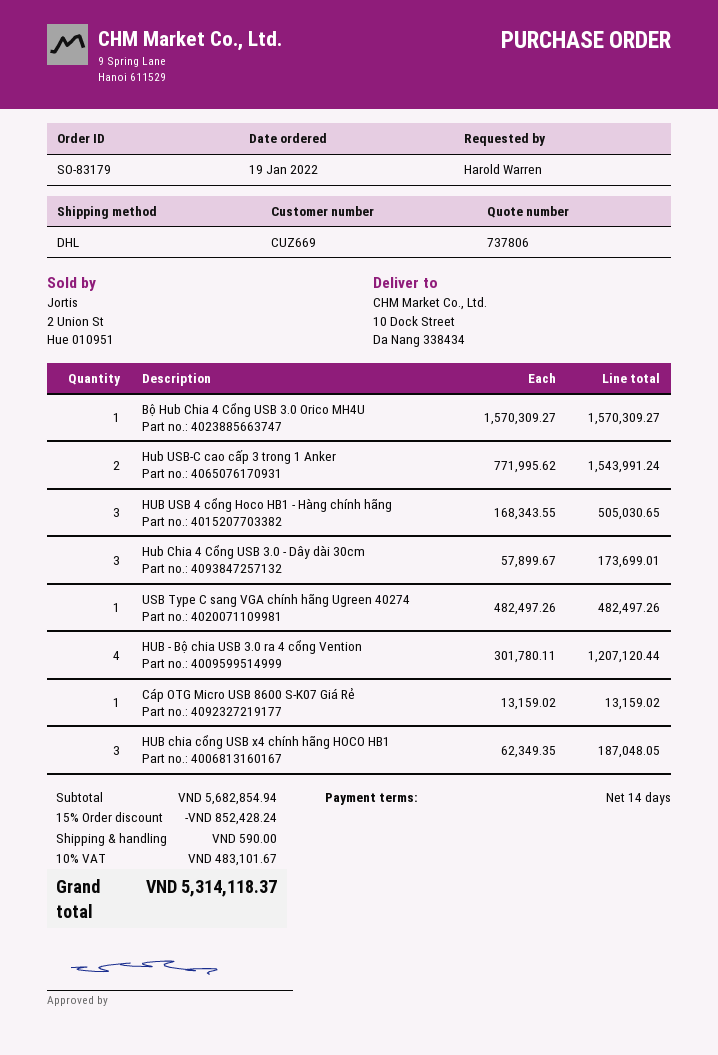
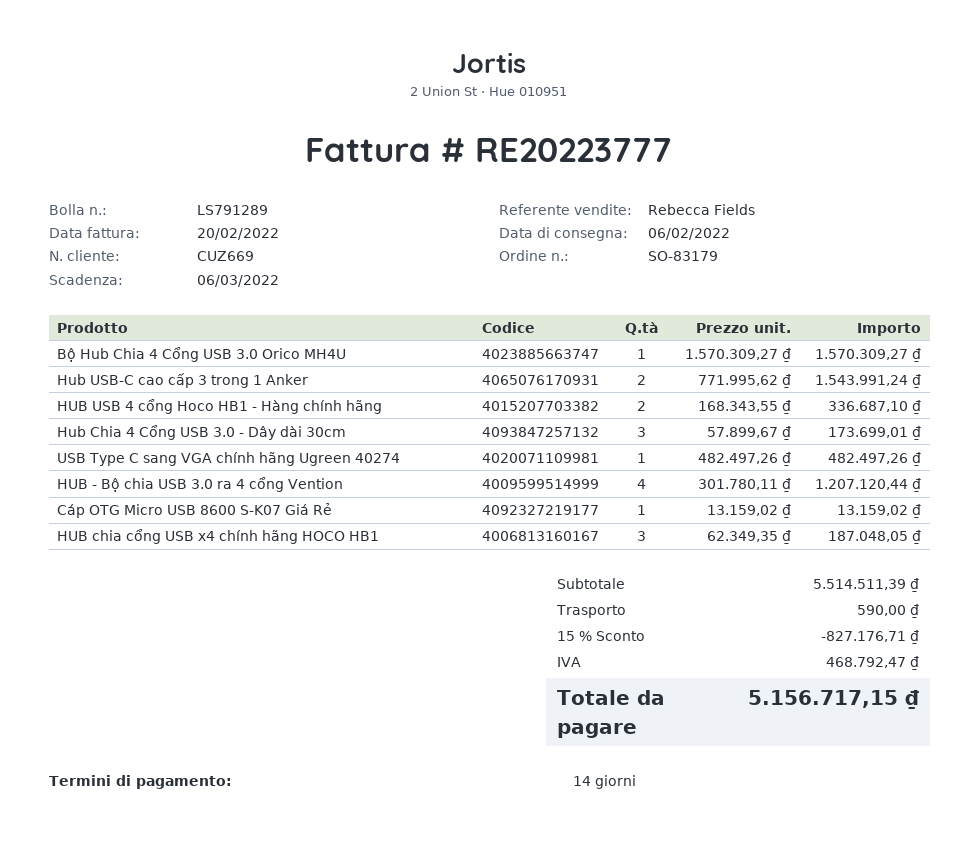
HUB USB 4 cổng Hoco HB1 - Hàng chính hãng: 3 x 168343.55 = 505030.65 -> 2 x 168343.55 = 336687.10
subtotal: 5682854.94 -> 5514511.39
discount: 15% = 852428.24 -> 15% = 827176.71
tax: 483101.67 -> 468792.47
total: 5314118.37 -> 5156717.15

